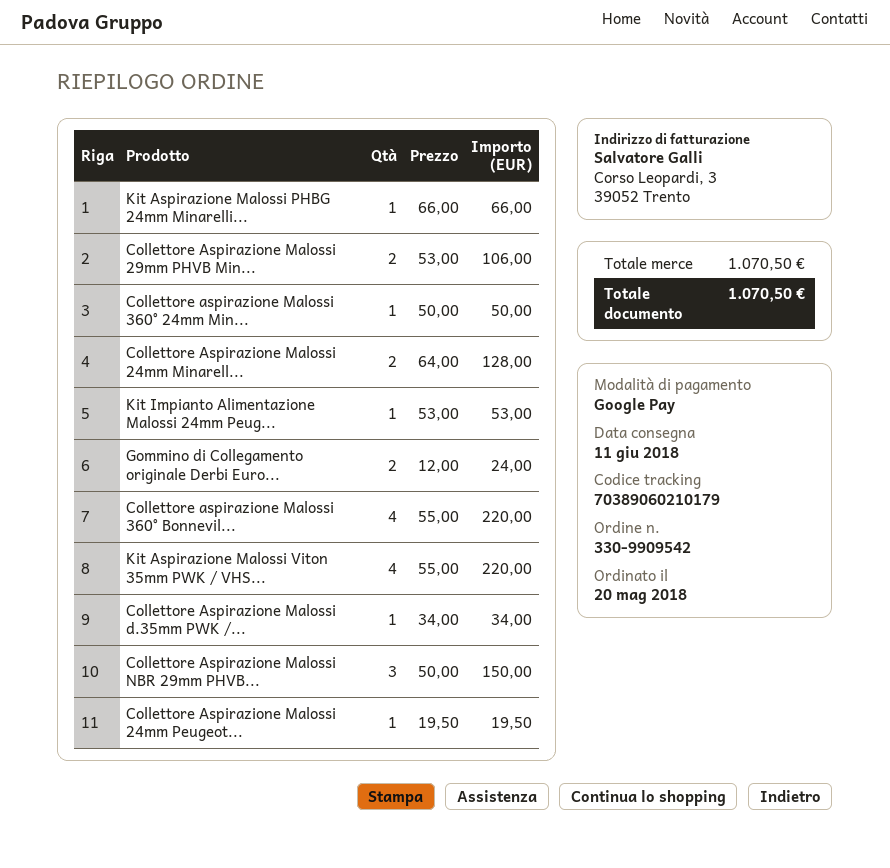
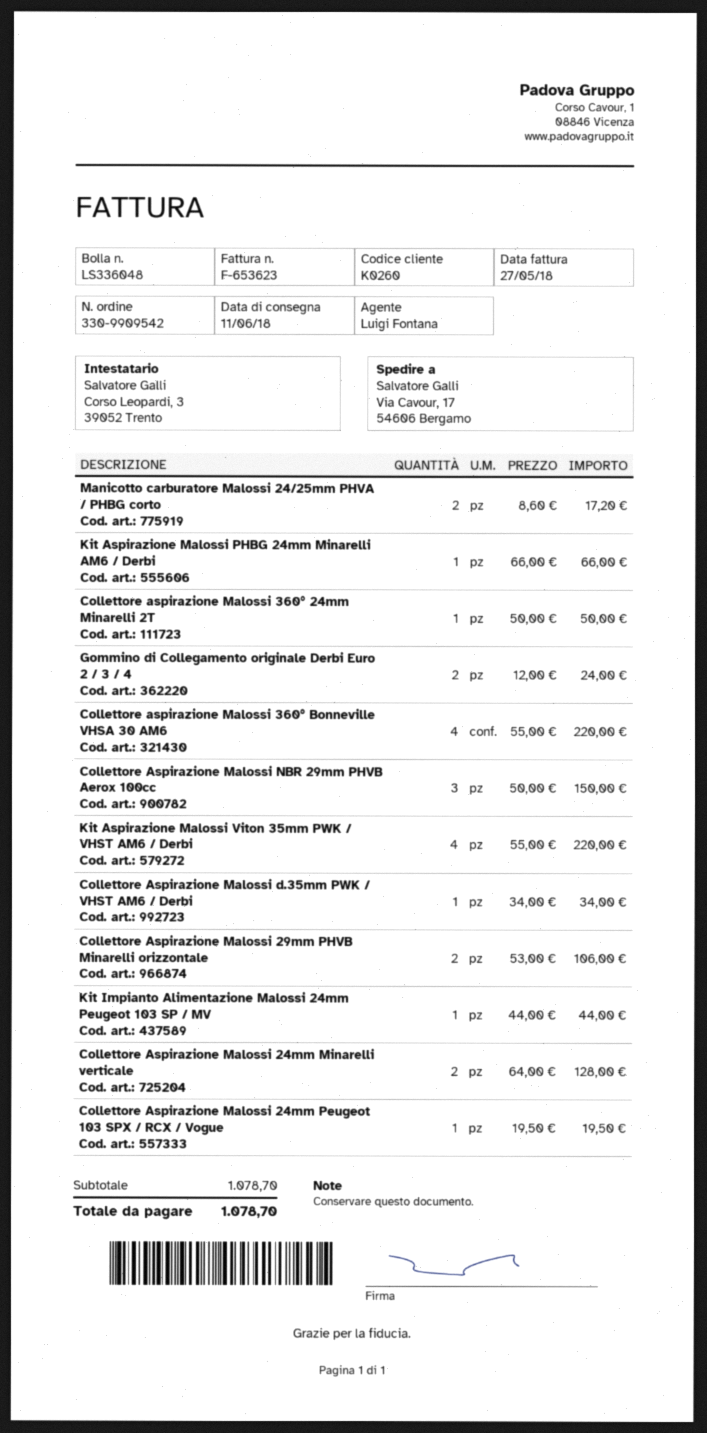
Kit Impianto Alimentazione Malossi 24mm Peug...: 1 x 53.00 = 53.00 -> 1 x 44.00 = 44.00
Manicotto carburatore Malossi 24/25mm PHVA / PHBG corto: none -> 2 x 8.60 = 17.20
subtotal: 1070.50 -> 1078.70
total: 1070.50 -> 1078.70

